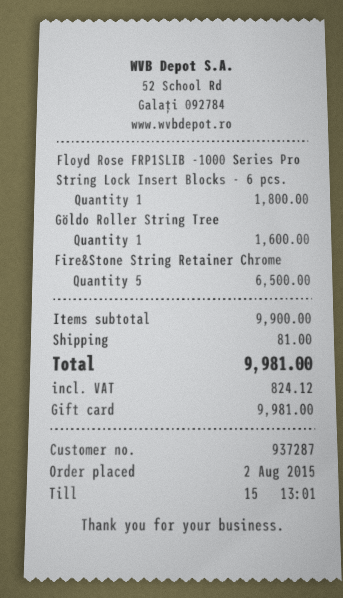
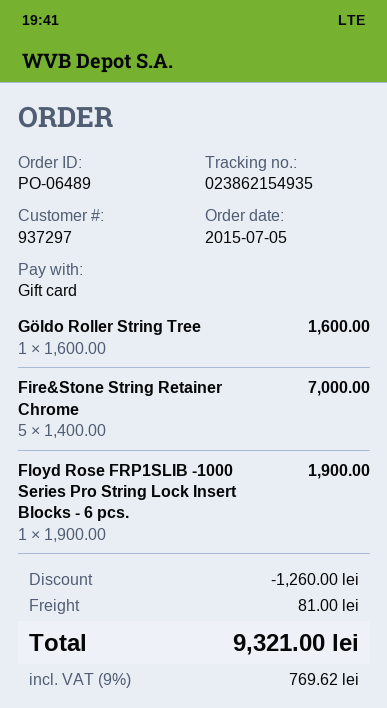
order date: 2015-08-02 -> 2015-07-05
customer number: 937287 -> 937297
Floyd Rose FRP1SLIB -1000 Series Pro String Lock Insert Blocks - 6 pcs.: 1 for 1800.00 -> 1 for 1900.00
Fire&Stone String Retainer Chrome: 5 for 6500.00 -> 5 for 7000.00
discount: none -> 1260.00
tax: 824.12 -> 769.62
total: 9981.00 -> 9321.00

